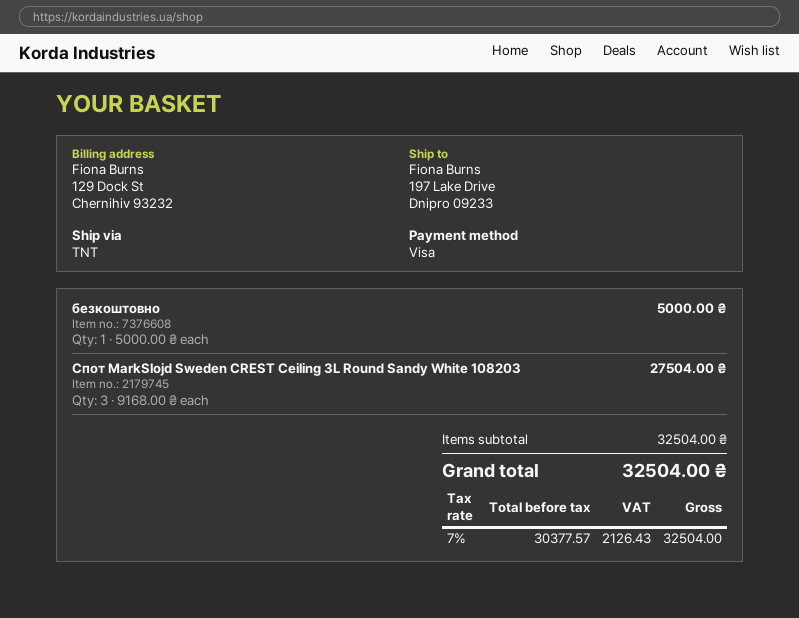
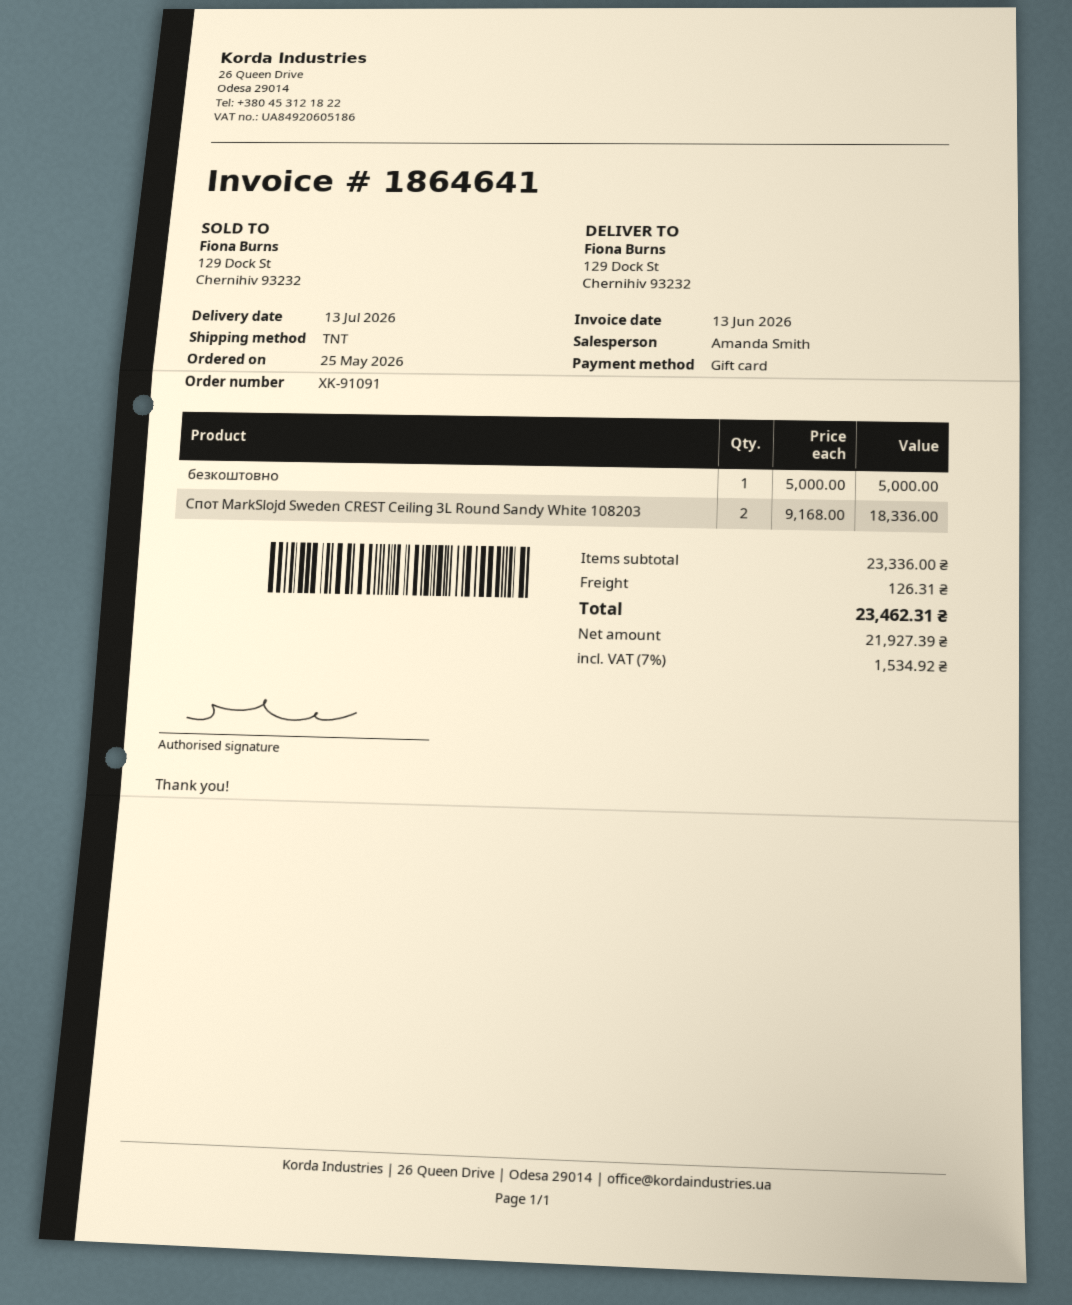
payment method: Visa -> gift card
ship to: 197 Lake Drive, Dnipro 09233 -> 129 Dock St, Chernihiv 93232
Спот MarkSlojd Sweden CREST Ceiling 3L Round Sandy White 108203: 3 x 9168.00 = 27504.00 -> 2 x 9168.00 = 18336.00
subtotal: 32504.00 -> 23336.00
shipping: none -> 126.31
net: 30377.57 -> 21927.39
tax: 7% = 2126.43 -> 7% = 1534.92
total: 32504.00 -> 23462.31

